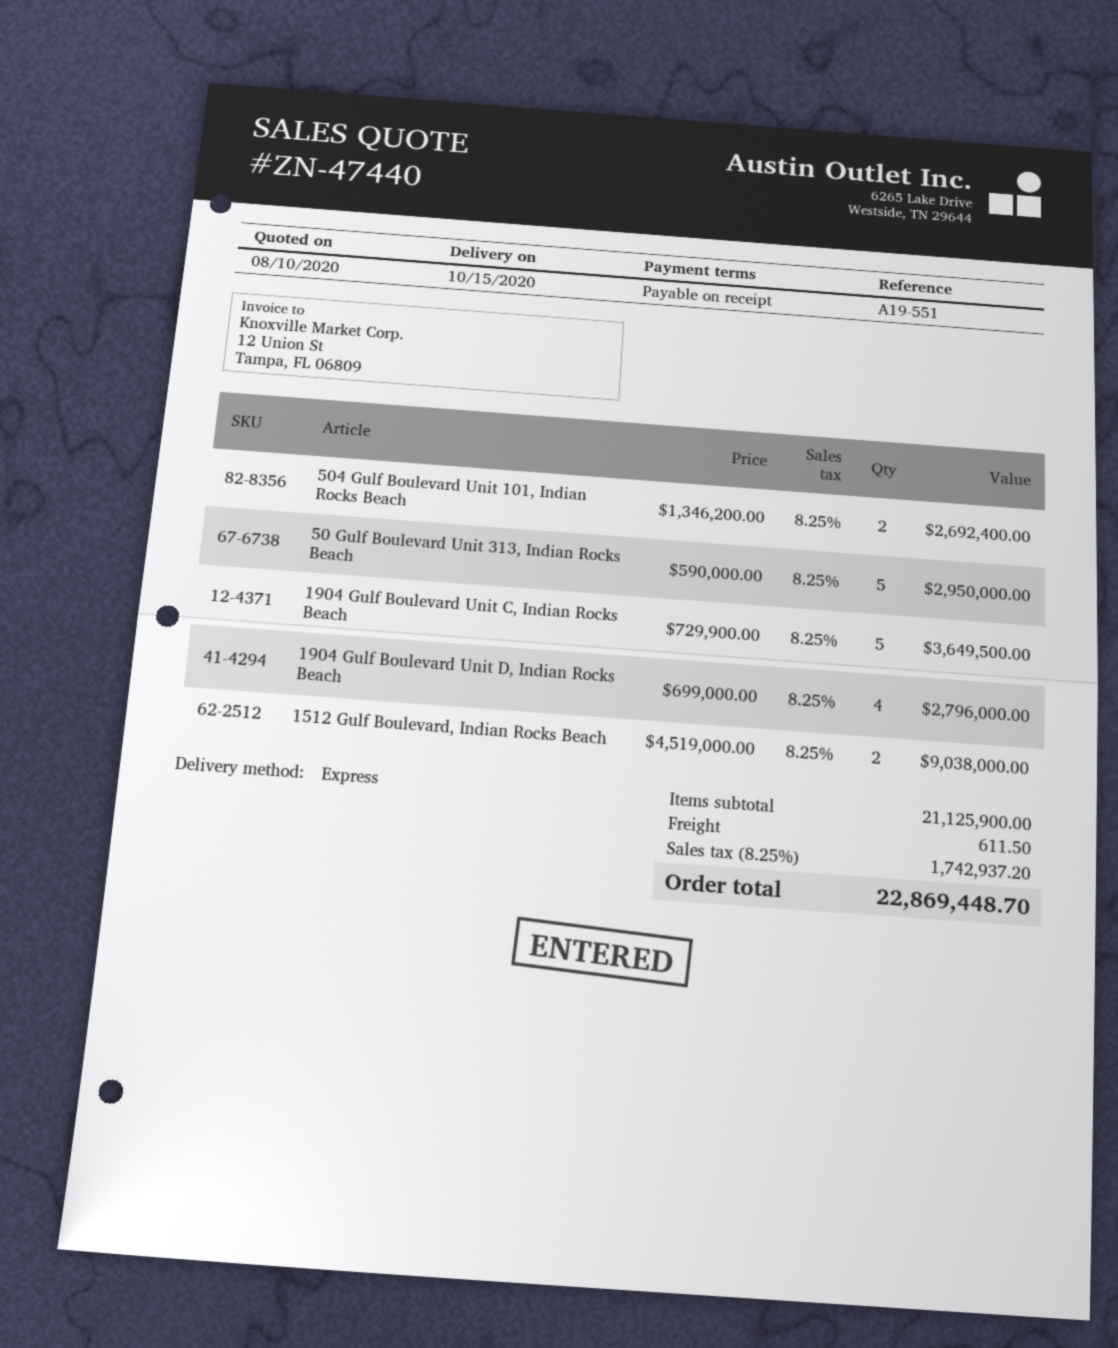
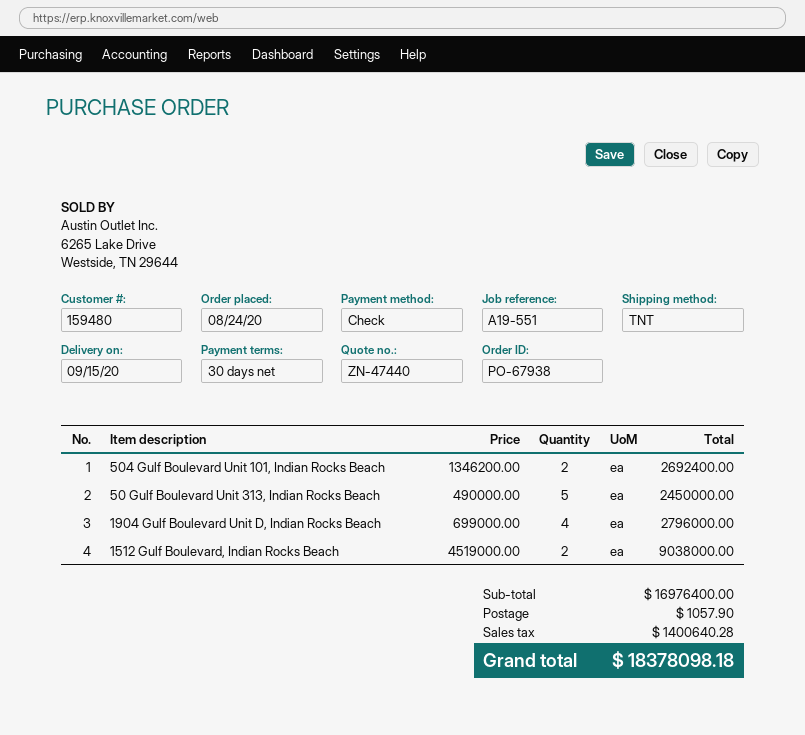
delivery date: 2020-10-15 -> 2020-09-15
payment terms: on receipt -> 30 days
shipping method: express -> TNT
50 Gulf Boulevard Unit 313, Indian Rocks Beach: 5 x 590000.00 = 2950000.00 -> 5 x 490000.00 = 2450000.00
1904 Gulf Boulevard Unit C, Indian Rocks Beach: 5 x 729900.00 = 3649500.00 -> none
subtotal: 21125900.00 -> 16976400.00
shipping: 611.50 -> 1057.90
tax: 1742937.20 -> 1400640.28
total: 22869448.70 -> 18378098.18

